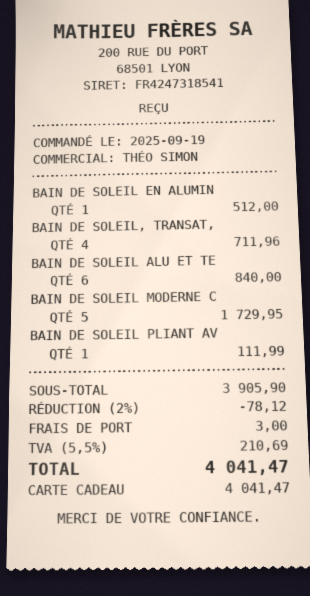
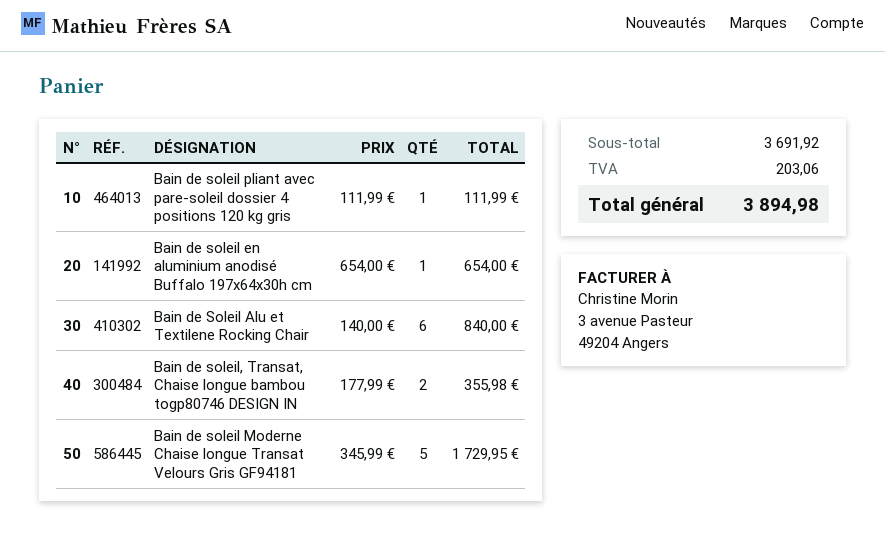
BAIN DE SOLEIL EN ALUMIN: 1 for 512.00 -> 1 for 654.00
BAIN DE SOLEIL, TRANSAT,: 4 for 711.96 -> 2 for 355.98
subtotal: 3905.90 -> 3691.92
discount: 2% = 78.12 -> none
shipping: 3.00 -> none
tax: 210.69 -> 203.06
total: 4041.47 -> 3894.98

